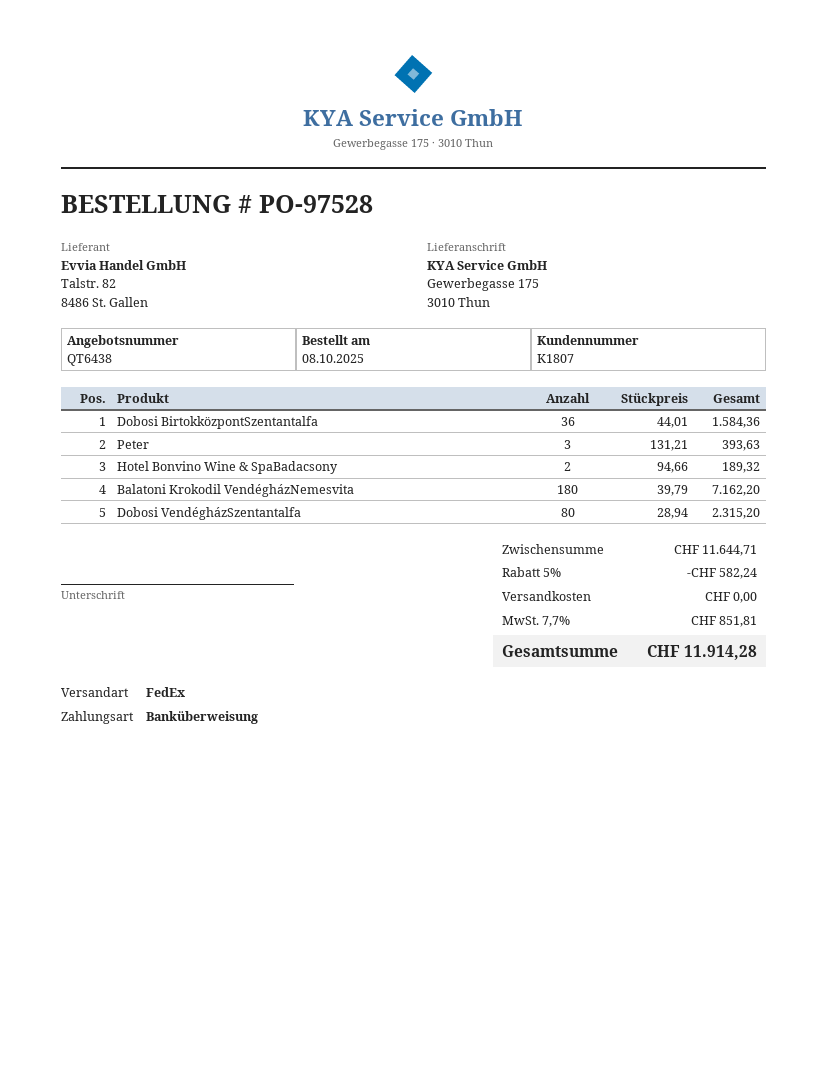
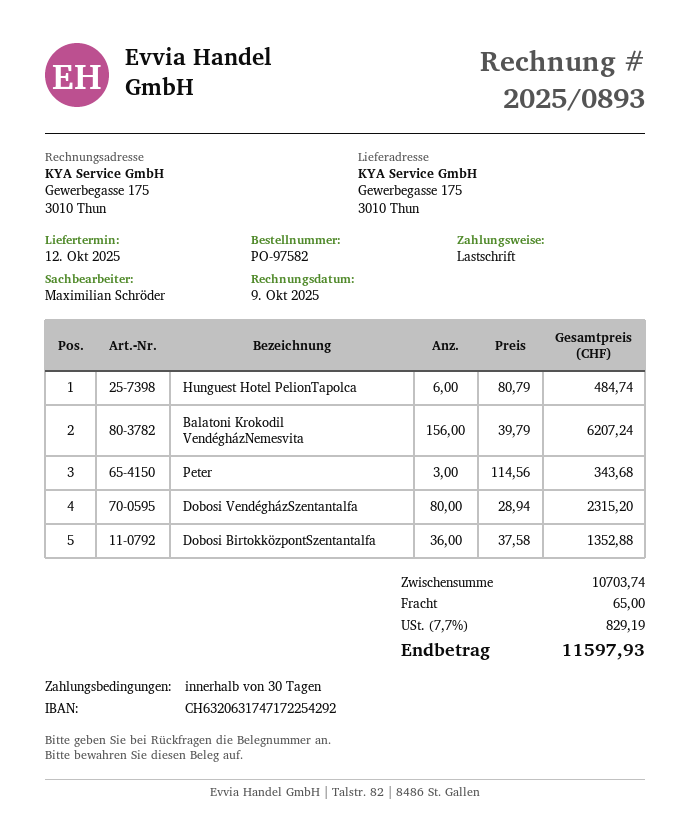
order number: PO-97528 -> PO-97582
payment method: bank transfer -> direct debit
Dobosi BirtokközpontSzentantalfa: 36 x 44.01 = 1584.36 -> 36 x 37.58 = 1352.88
Peter: 3 x 131.21 = 393.63 -> 3 x 114.56 = 343.68
Hotel Bonvino Wine & SpaBadacsony: 2 x 94.66 = 189.32 -> none
Balatoni Krokodil VendégházNemesvita: 180 x 39.79 = 7162.20 -> 156 x 39.79 = 6207.24
Hunguest Hotel PelionTapolca: none -> 6 x 80.79 = 484.74
subtotal: 11644.71 -> 10703.74
discount: 5% = 582.24 -> none
shipping: 0.00 -> 65.00
tax: 7.7% = 851.81 -> 7.7% = 829.19
total: 11914.28 -> 11597.93

